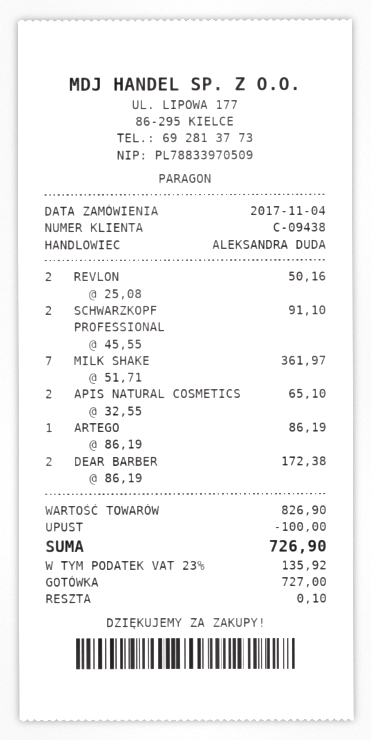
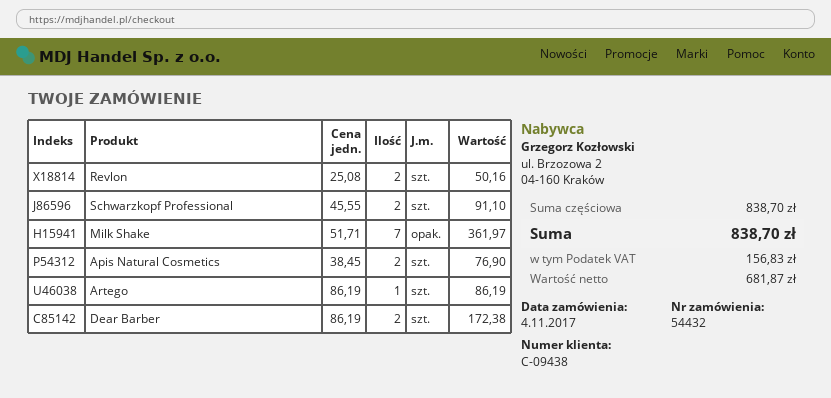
APIS NATURAL COSMETICS: 2 x 32.55 = 65.10 -> 2 x 38.45 = 76.90
subtotal: 826.90 -> 838.70
discount: 100.00 -> none
tax: 135.92 -> 156.83
total: 726.90 -> 838.70

